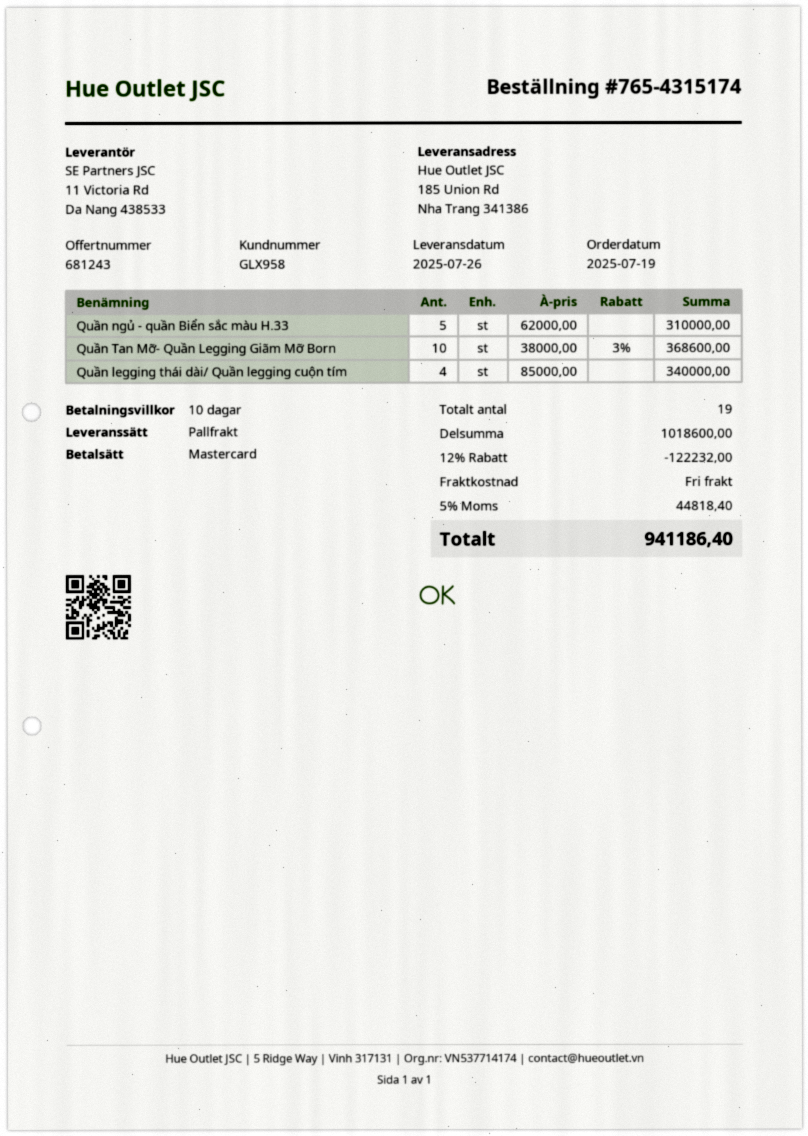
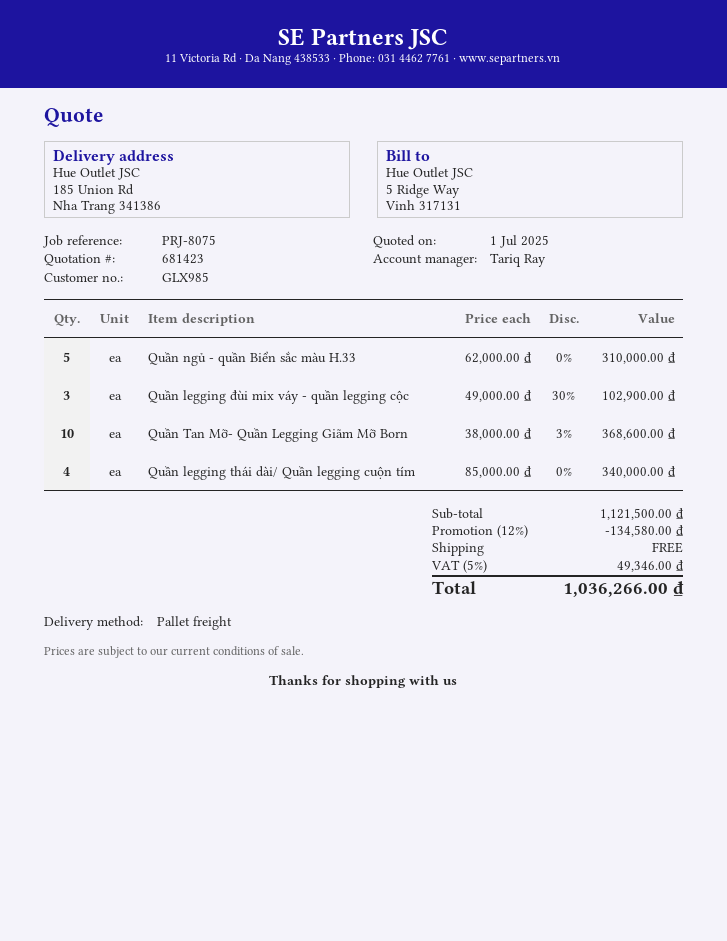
quote number: 681243 -> 681423
customer number: GLX958 -> GLX985
Quần legging đùi mix váy - quần legging cộc: none -> 3 x 49000.00 - 30% = 102900.00
subtotal: 1018600.00 -> 1121500.00
discount: 12% = 122232.00 -> 12% = 134580.00
tax: 5% = 44818.40 -> 5% = 49346.00
total: 941186.40 -> 1036266.00

